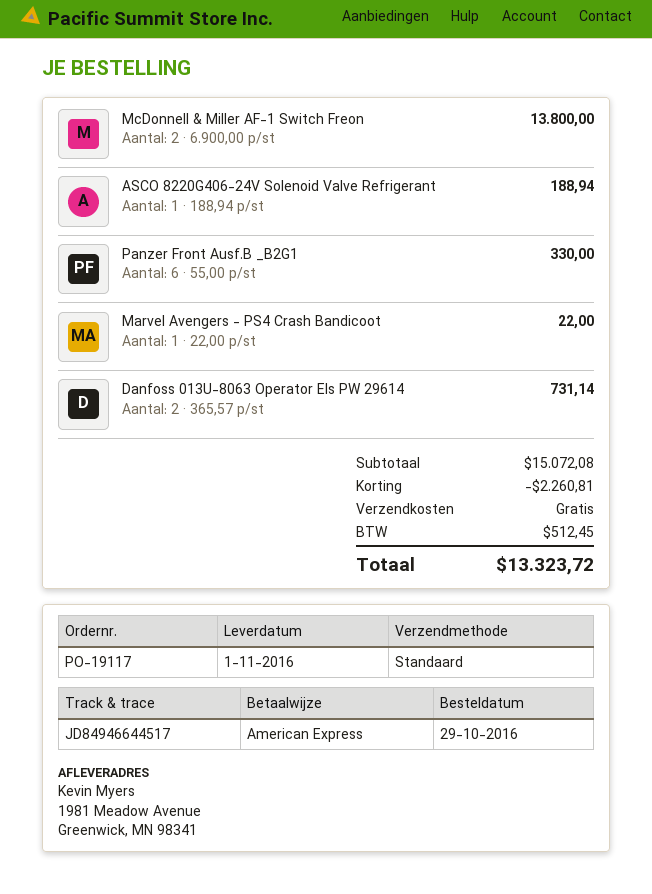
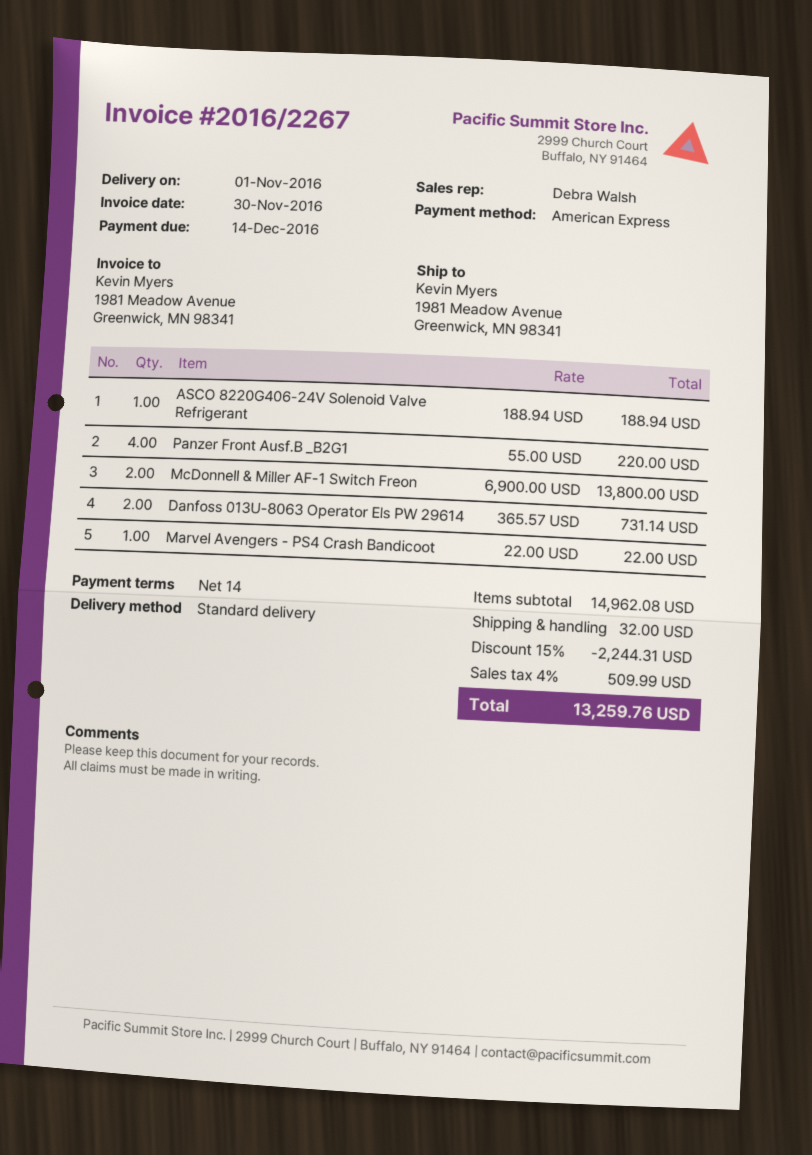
Panzer Front Ausf.B _B2G1: 6 x 55.00 = 330.00 -> 4 x 55.00 = 220.00
subtotal: 15072.08 -> 14962.08
discount: 2260.81 -> 2244.31
shipping: 0.00 -> 32.00
tax: 512.45 -> 509.99
total: 13323.72 -> 13259.76

